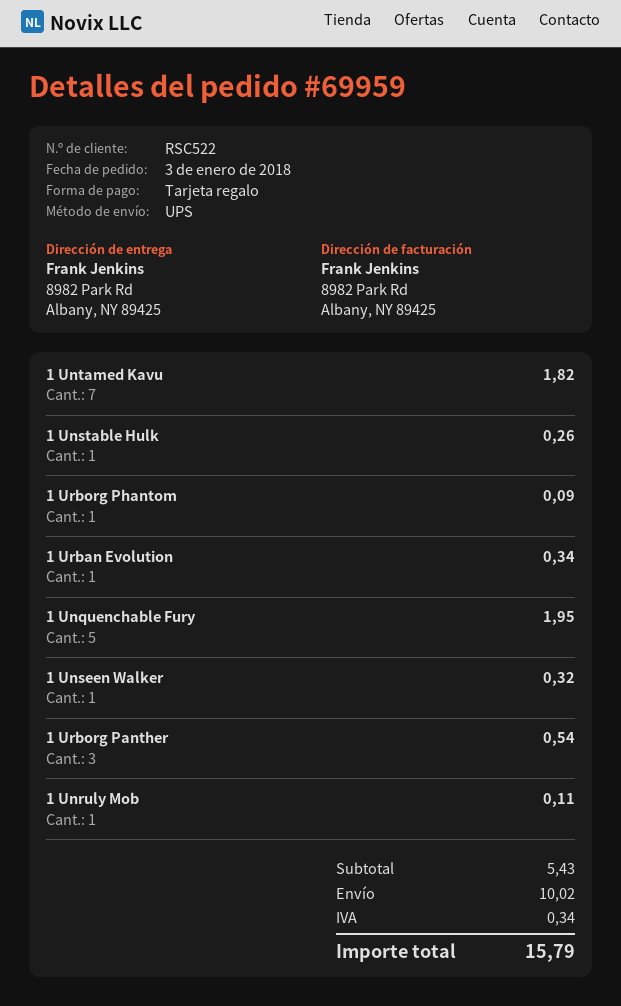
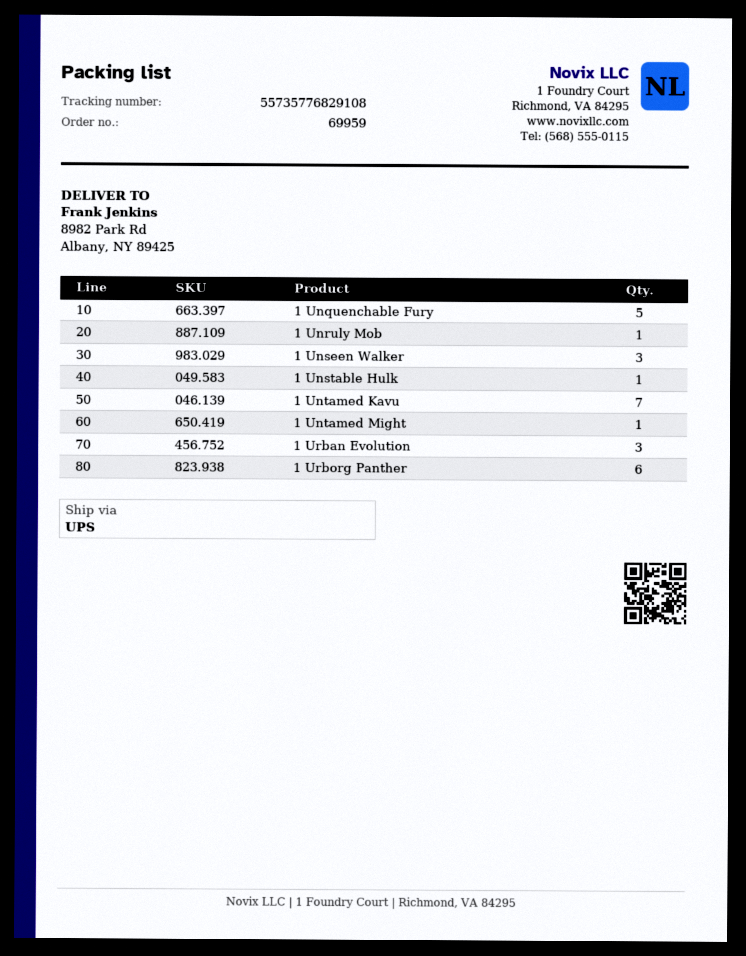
1 Urborg Phantom: 1 -> none
1 Urban Evolution: 1 -> 3
1 Unseen Walker: 1 -> 3
1 Urborg Panther: 3 -> 6
1 Untamed Might: none -> 1

